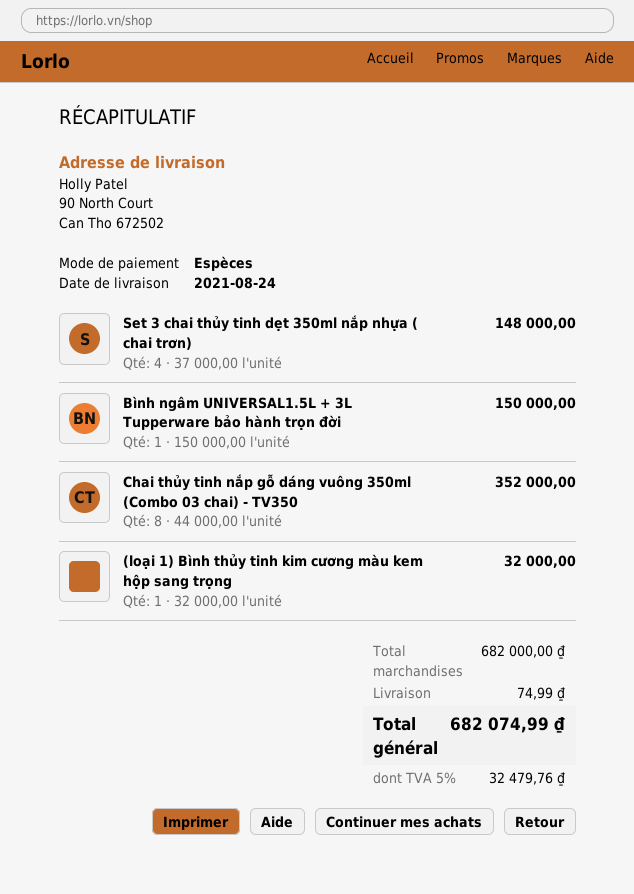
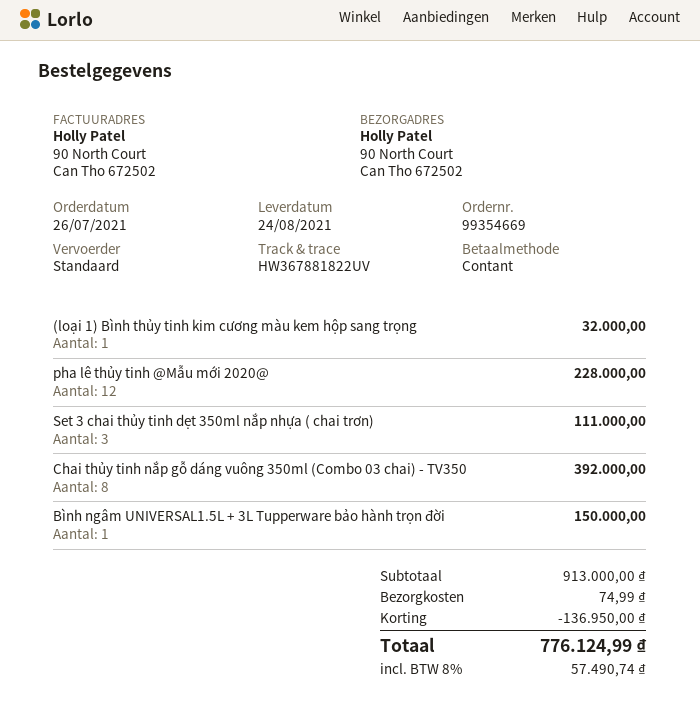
Set 3 chai thủy tinh dẹt 350ml nắp nhựa ( chai trơn): 4 for 148000.00 -> 3 for 111000.00
Chai thủy tinh nắp gỗ dáng vuông 350ml (Combo 03 chai) - TV350: 8 for 352000.00 -> 8 for 392000.00
pha lê thủy tinh @Mẫu mới 2020@: none -> 12 for 228000.00
subtotal: 682000.00 -> 913000.00
discount: none -> 136950.00
tax: 5% = 32479.76 -> 8% = 57490.74
total: 682074.99 -> 776124.99

